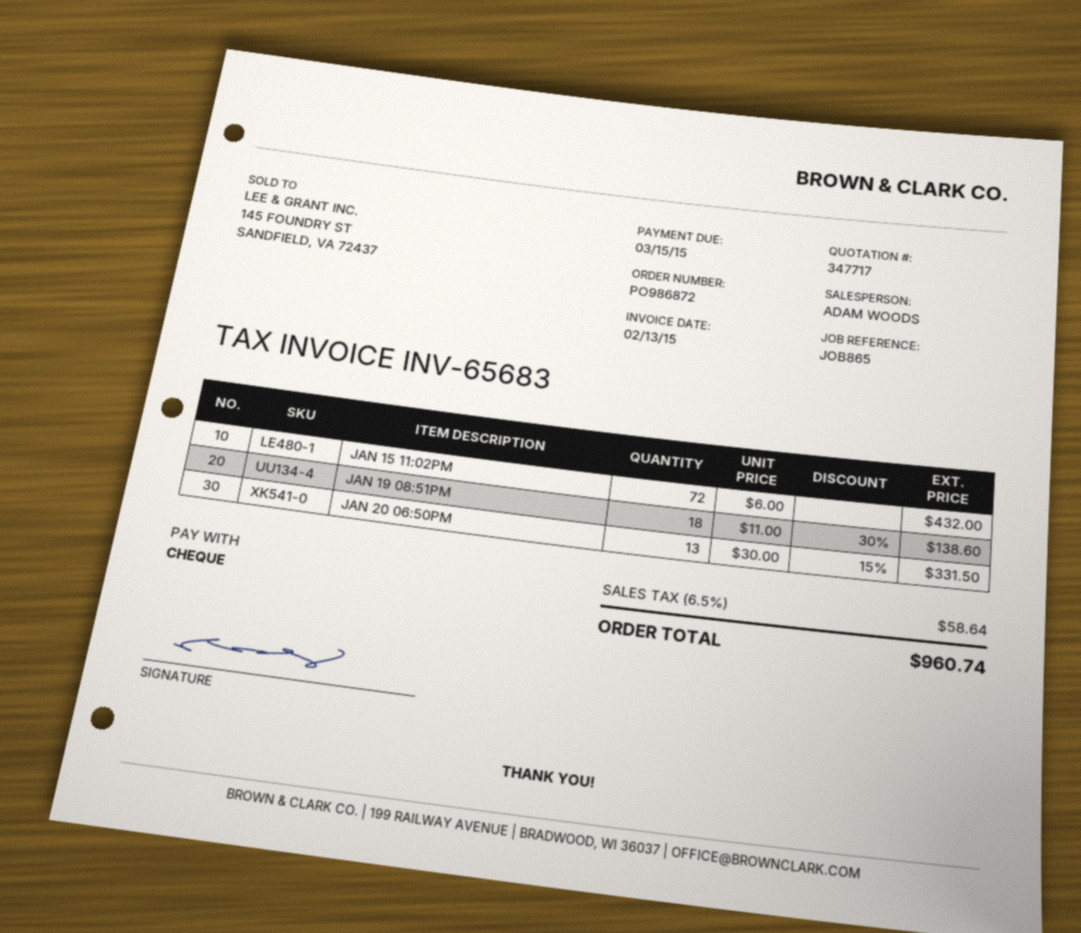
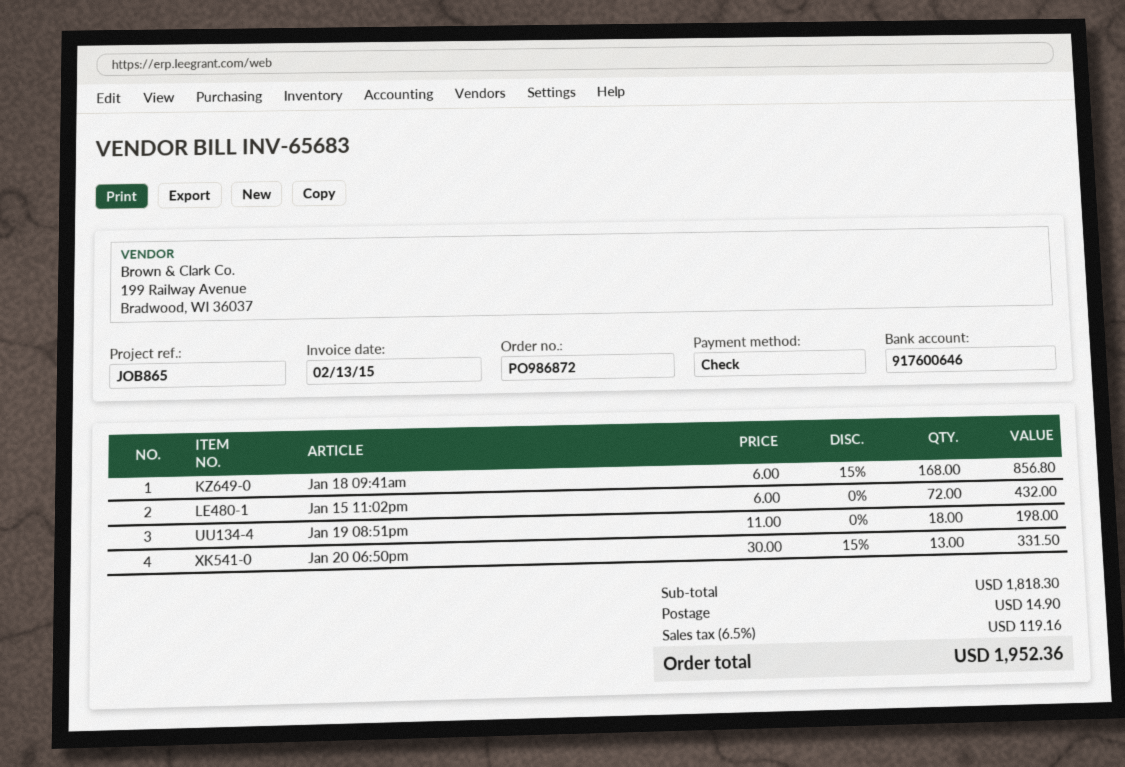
JAN 19 08:51PM: 18 x 11.00 - 30% = 138.60 -> 18 x 11.00 = 198.00
Jan 18 09:41am: none -> 168 x 6.00 - 15% = 856.80
shipping: none -> 14.90
tax: 6.5% = 58.64 -> 6.5% = 119.16
total: 960.74 -> 1952.36

